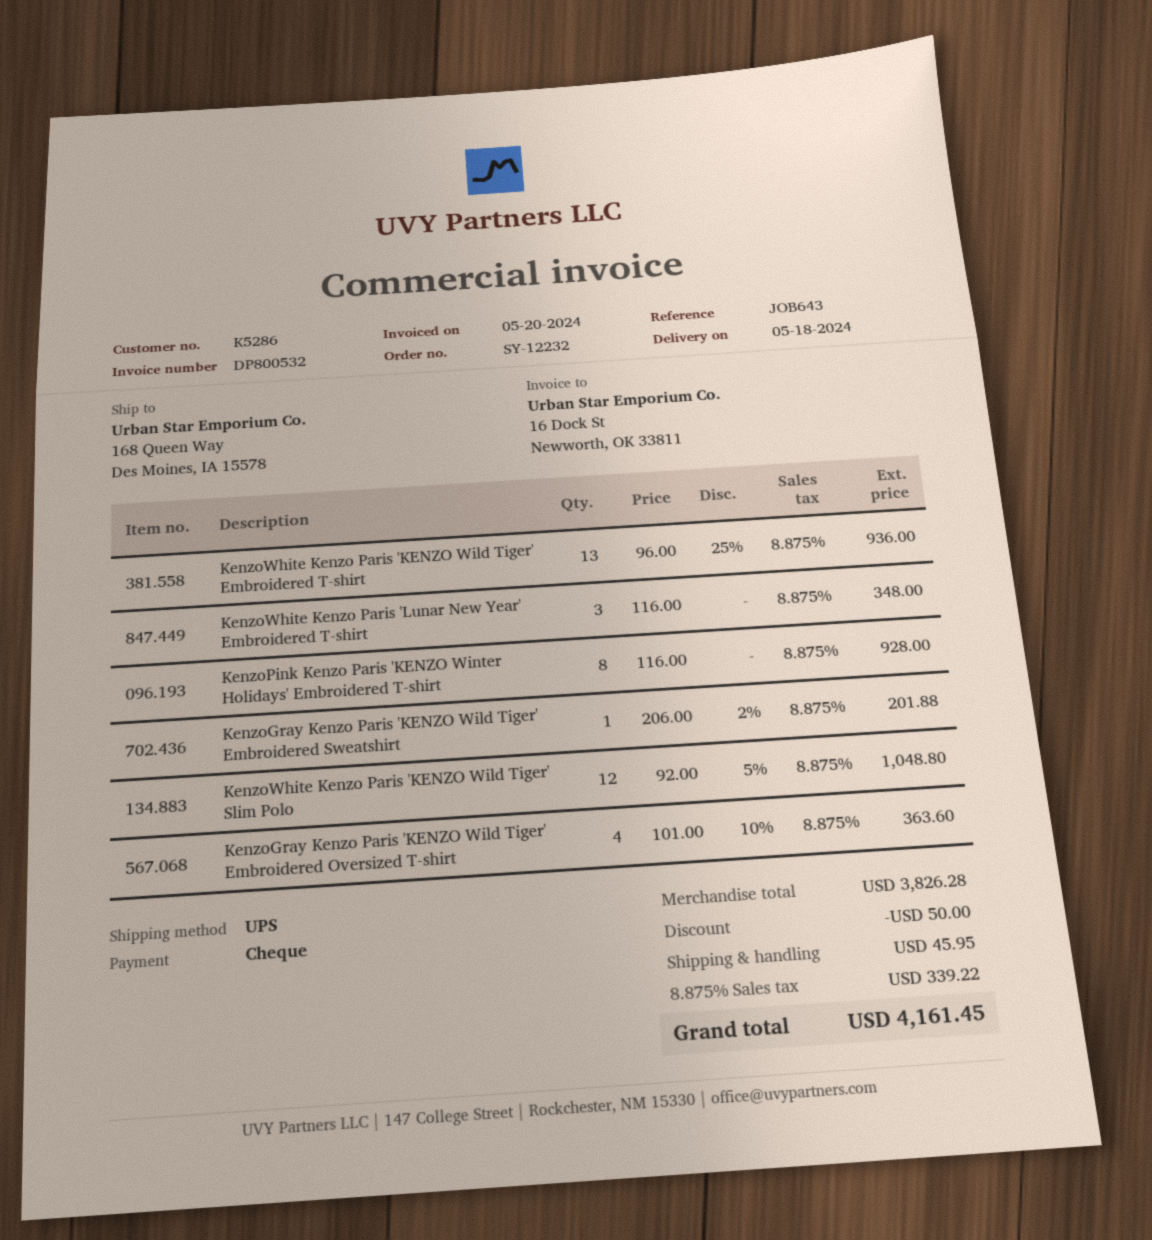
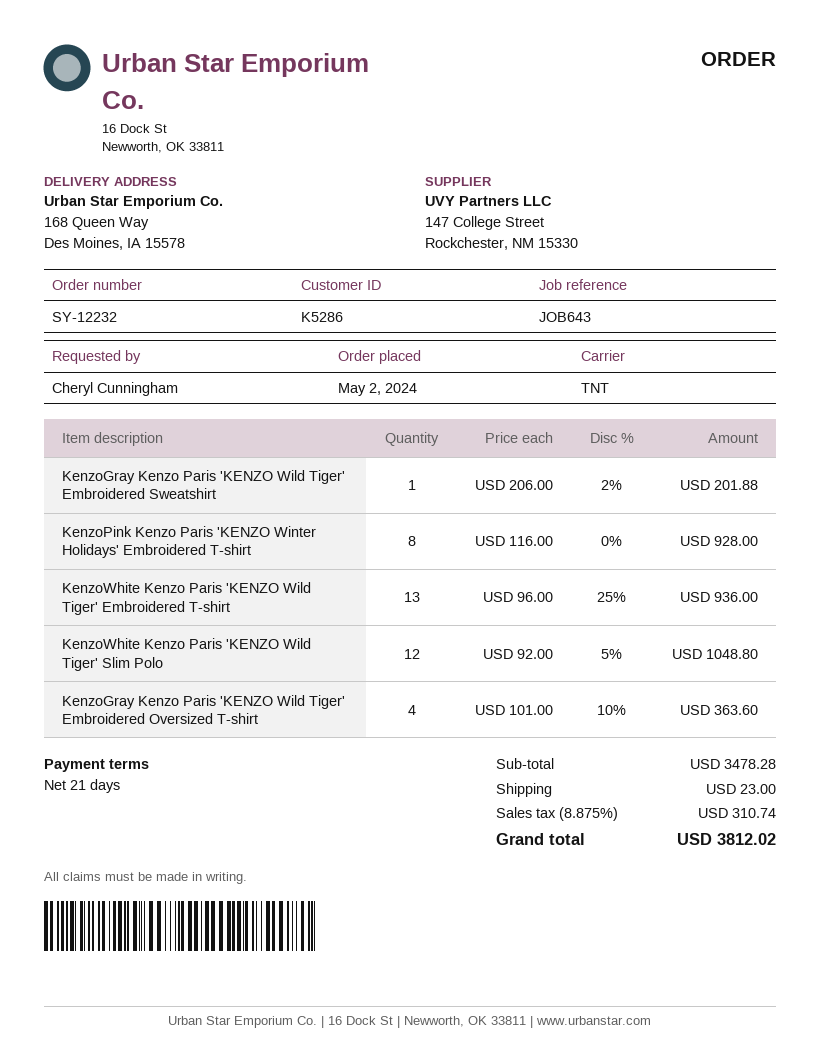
shipping method: UPS -> TNT
KenzoWhite Kenzo Paris 'Lunar New Year' Embroidered T-shirt: 3 x 116.00 = 348.00 -> none
subtotal: 3826.28 -> 3478.28
discount: 50.00 -> none
shipping: 45.95 -> 23.00
tax: 8.875% = 339.22 -> 8.875% = 310.74
total: 4161.45 -> 3812.02

